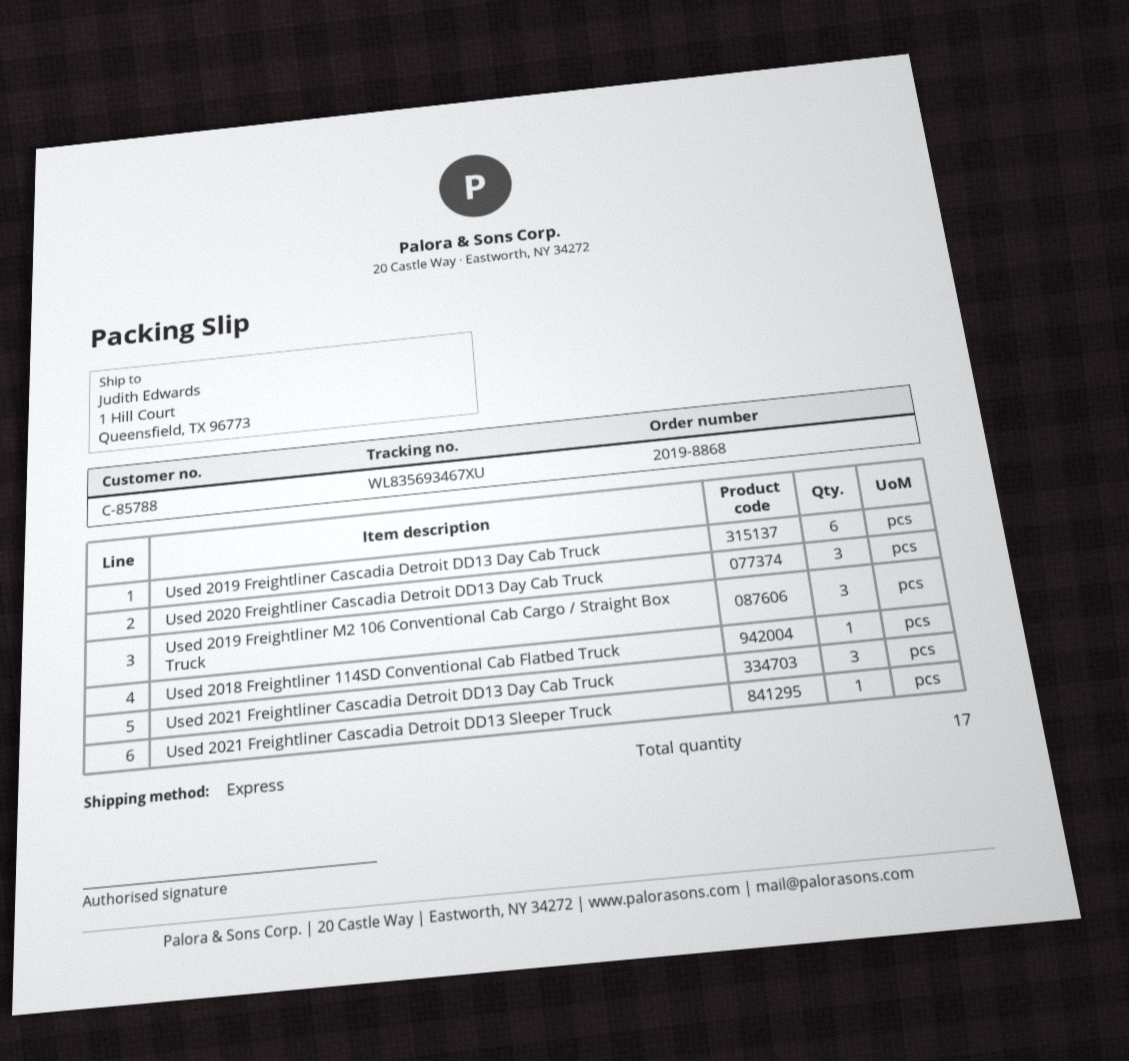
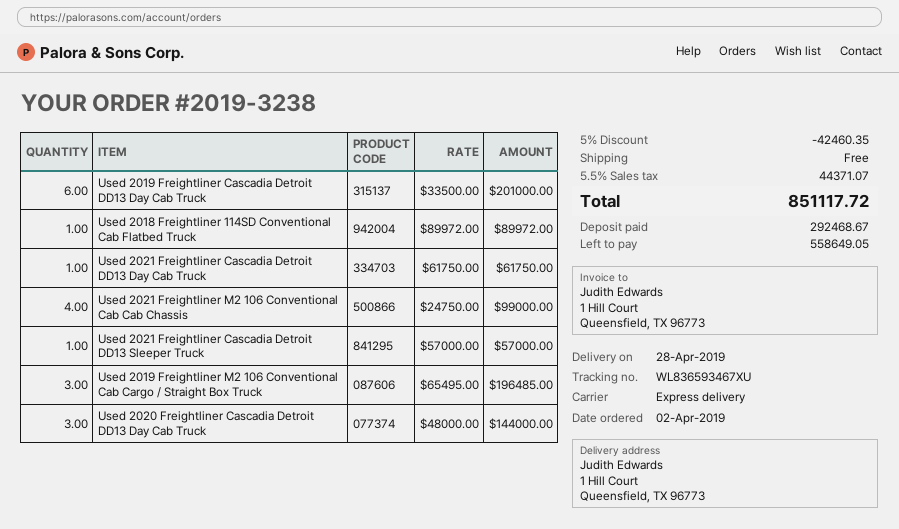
order number: 2019-8868 -> 2019-3238
tracking number: WL835693467XU -> WL836593467XU
Used 2021 Freightliner Cascadia Detroit DD13 Day Cab Truck: 3 -> 1
Used 2021 Freightliner M2 106 Conventional Cab Cab Chassis: none -> 4

